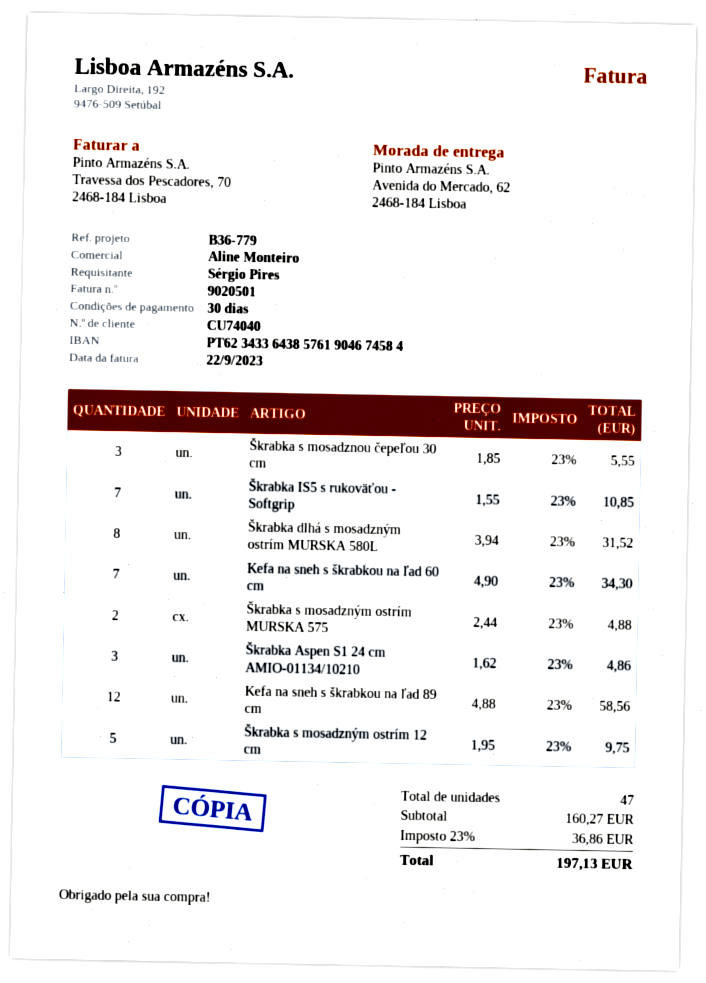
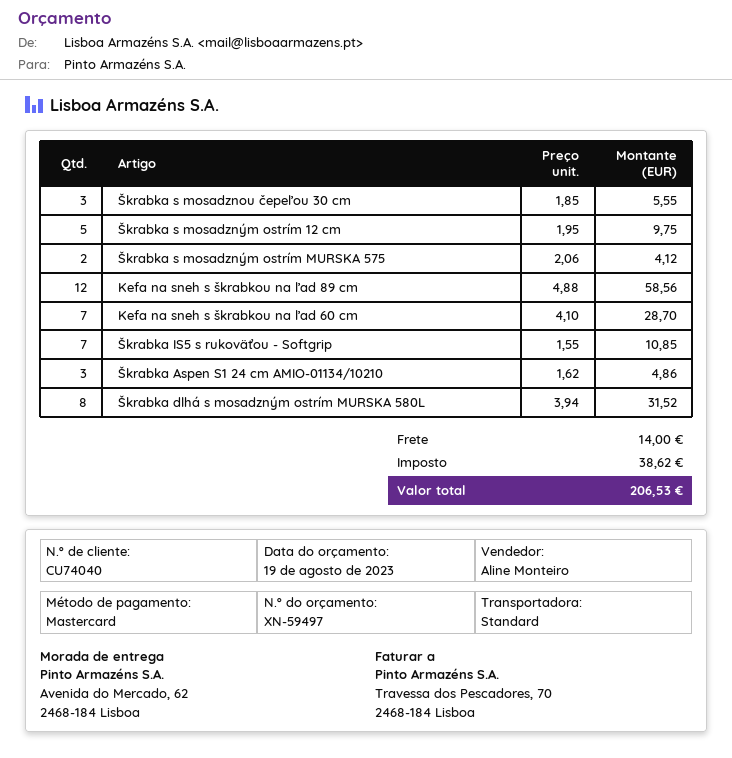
Kefa na sneh s škrabkou na ľad 60 cm: 7 x 4.90 = 34.30 -> 7 x 4.10 = 28.70
Škrabka s mosadzným ostrím MURSKA 575: 2 x 2.44 = 4.88 -> 2 x 2.06 = 4.12
shipping: none -> 14.00
tax: 36.86 -> 38.62
total: 197.13 -> 206.53

